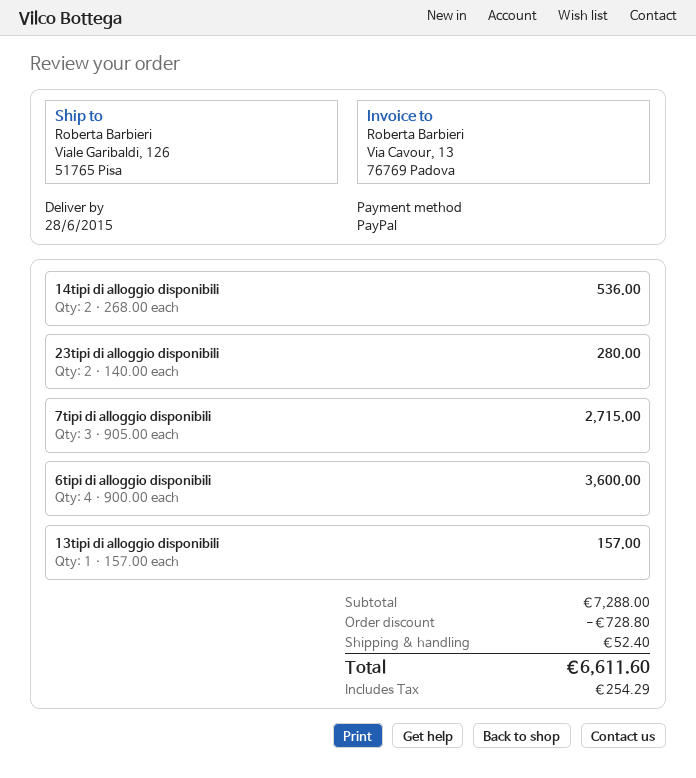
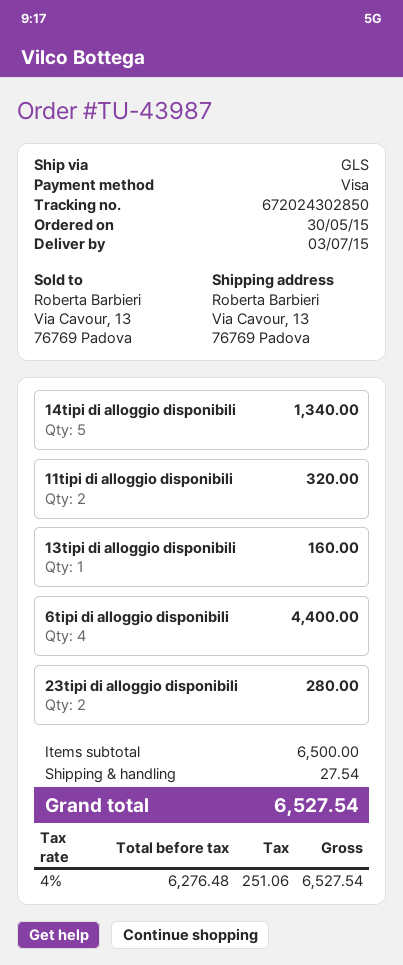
delivery date: 2015-06-28 -> 2015-07-03
payment method: PayPal -> Visa
ship to: Viale Garibaldi, 126, 51765 Pisa -> Via Cavour, 13, 76769 Padova
14tipi di alloggio disponibili: 2 for 536.00 -> 5 for 1340.00
7tipi di alloggio disponibili: 3 for 2715.00 -> none
6tipi di alloggio disponibili: 4 for 3600.00 -> 4 for 4400.00
13tipi di alloggio disponibili: 1 for 157.00 -> 1 for 160.00
11tipi di alloggio disponibili: none -> 2 for 320.00
subtotal: 7288.00 -> 6500.00
discount: 728.80 -> none
shipping: 52.40 -> 27.54
tax: 254.29 -> 251.06
total: 6611.60 -> 6527.54

